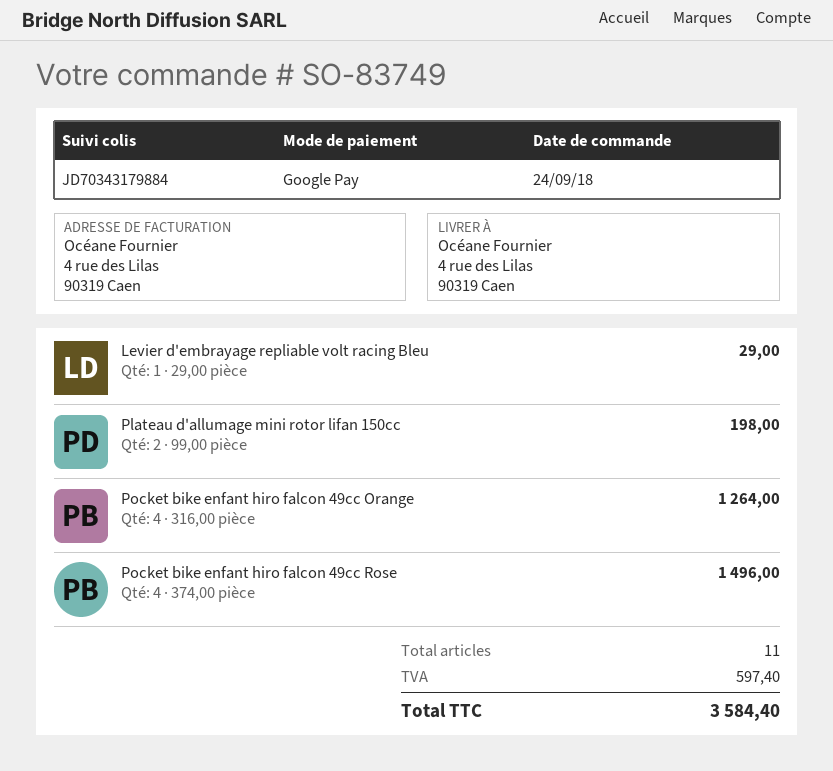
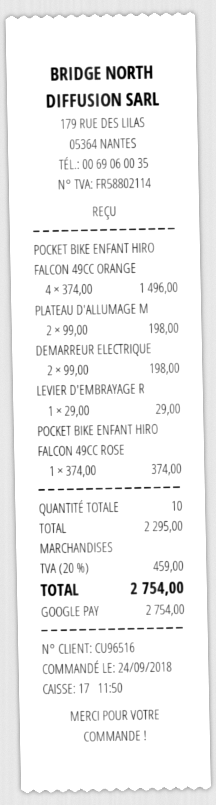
Pocket bike enfant hiro falcon 49cc Orange: 4 x 316.00 = 1264.00 -> 4 x 374.00 = 1496.00
Pocket bike enfant hiro falcon 49cc Rose: 4 x 374.00 = 1496.00 -> 1 x 374.00 = 374.00
DEMARREUR ELECTRIQUE: none -> 2 x 99.00 = 198.00
total quantity: 11 -> 10
tax: 597.40 -> 459.00
total: 3584.40 -> 2754.00

